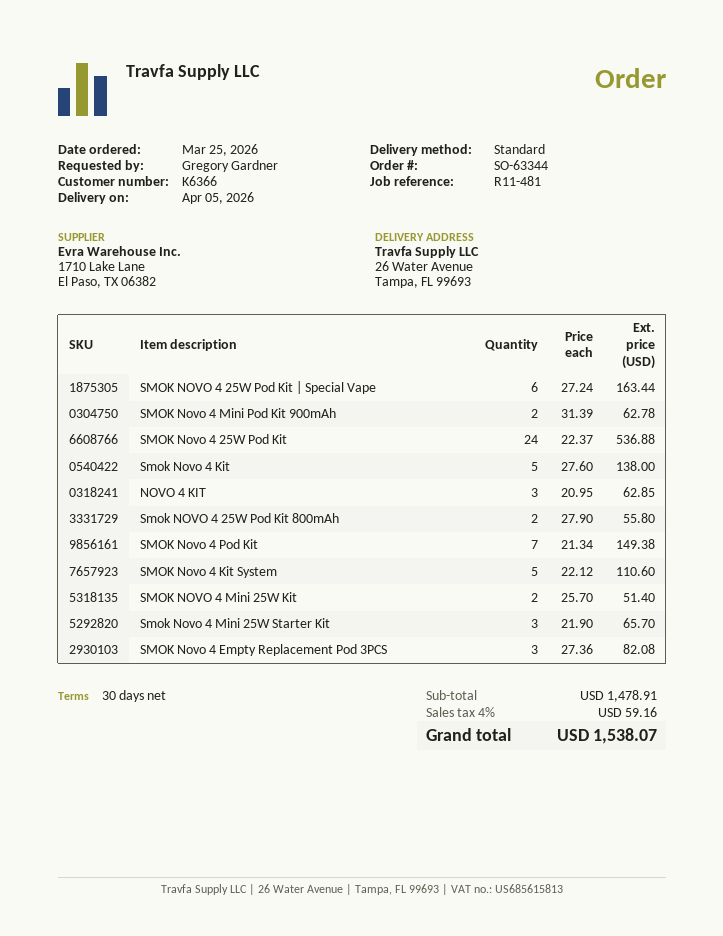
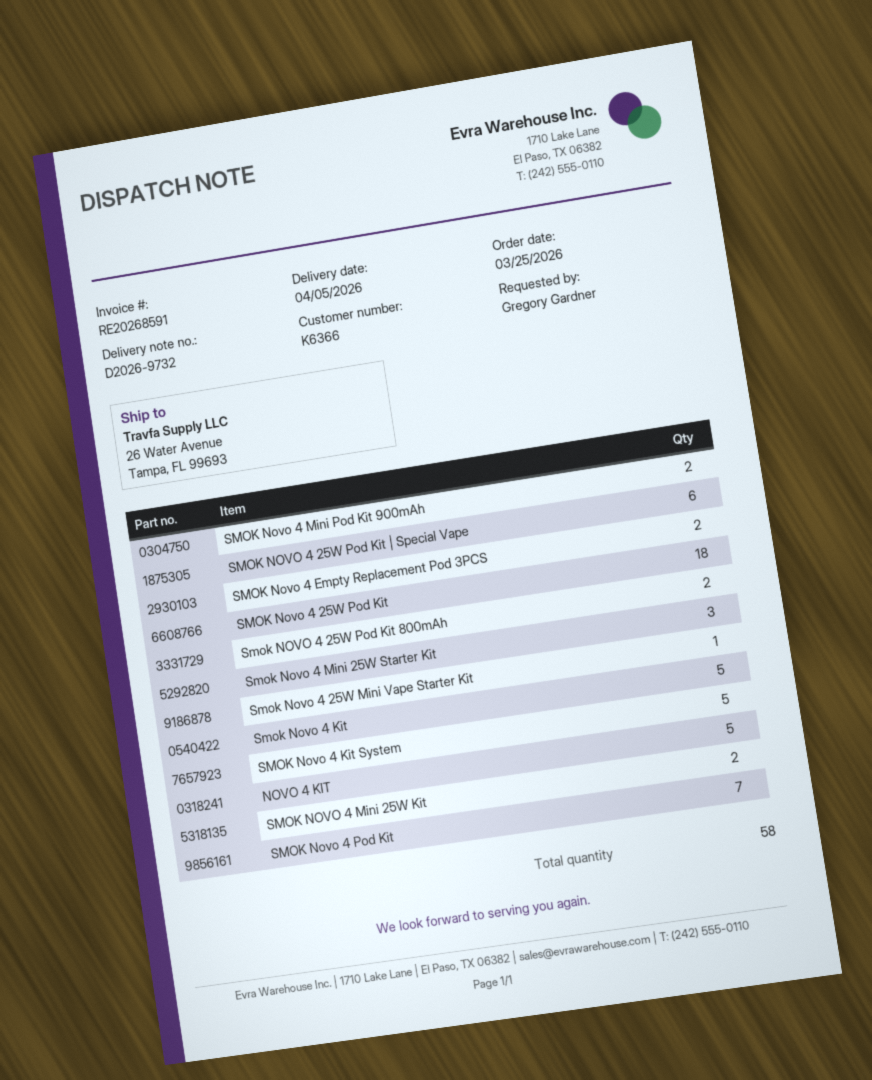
SMOK Novo 4 25W Pod Kit: 24 -> 18
NOVO 4 KIT: 3 -> 5
SMOK Novo 4 Empty Replacement Pod 3PCS: 3 -> 2
Smok Novo 4 25W Mini Vape Starter Kit: none -> 1

